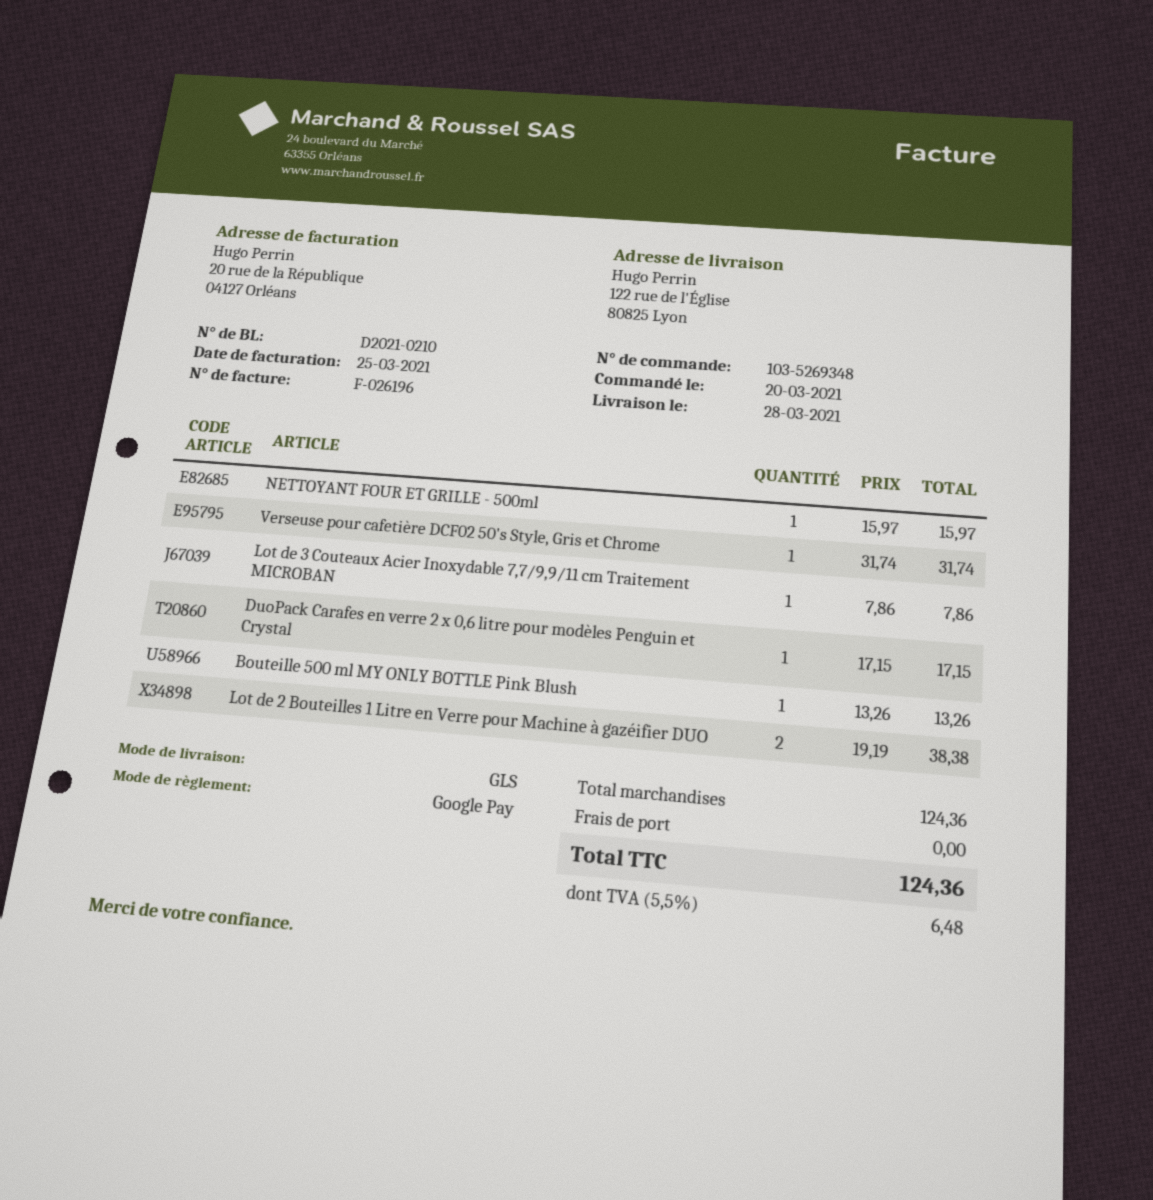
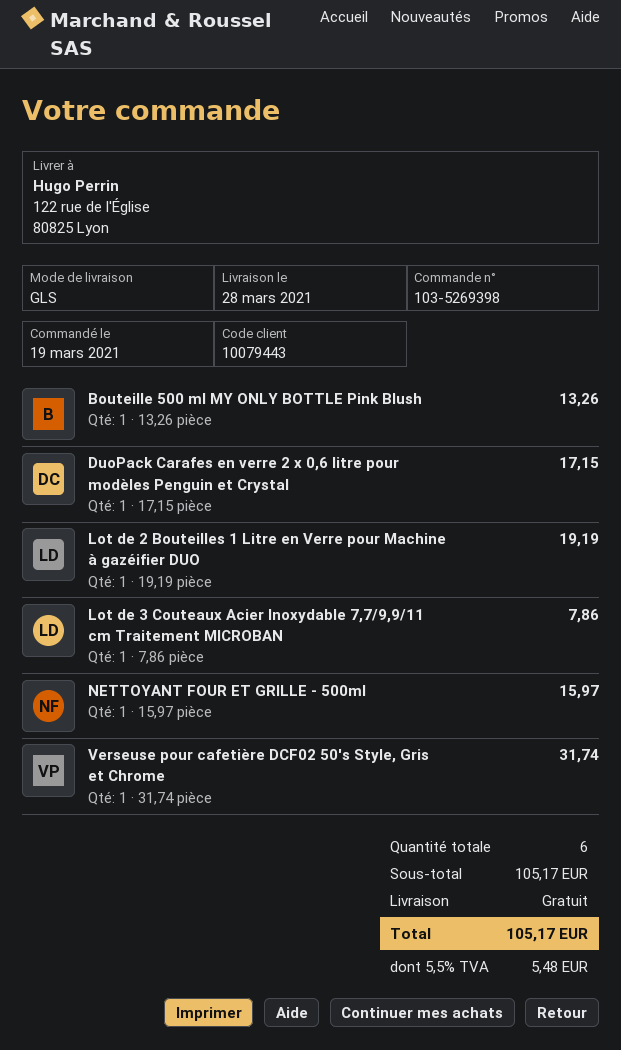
order number: 103-5269348 -> 103-5269398
order date: 2021-03-20 -> 2021-03-19
Lot de 2 Bouteilles 1 Litre en Verre pour Machine à gazéifier DUO: 2 x 19.19 = 38.38 -> 1 x 19.19 = 19.19
subtotal: 124.36 -> 105.17
tax: 5.5% = 6.48 -> 5.5% = 5.48
total: 124.36 -> 105.17

